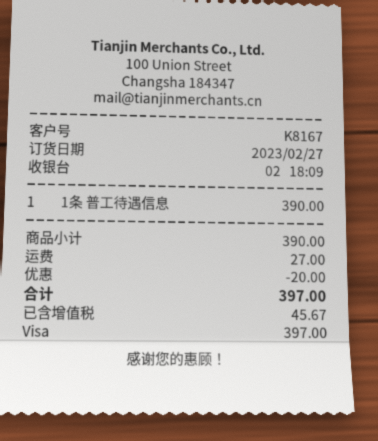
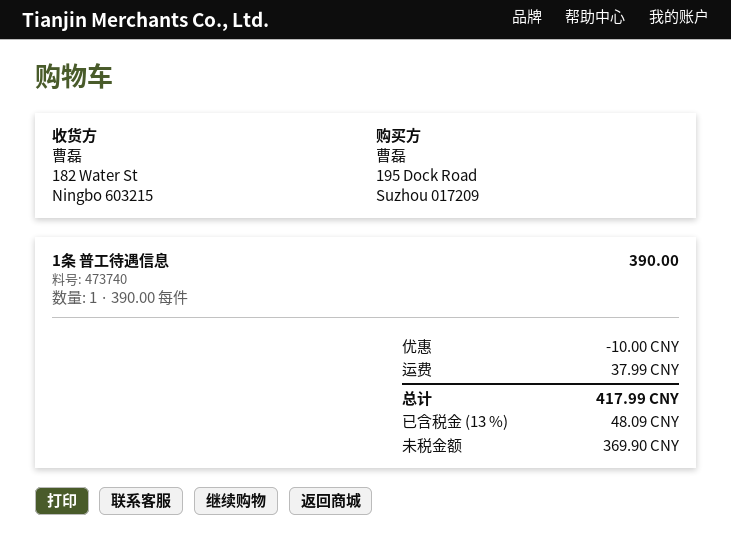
discount: 20.00 -> 10.00
shipping: 27.00 -> 37.99
tax: 45.67 -> 48.09
total: 397.00 -> 417.99

